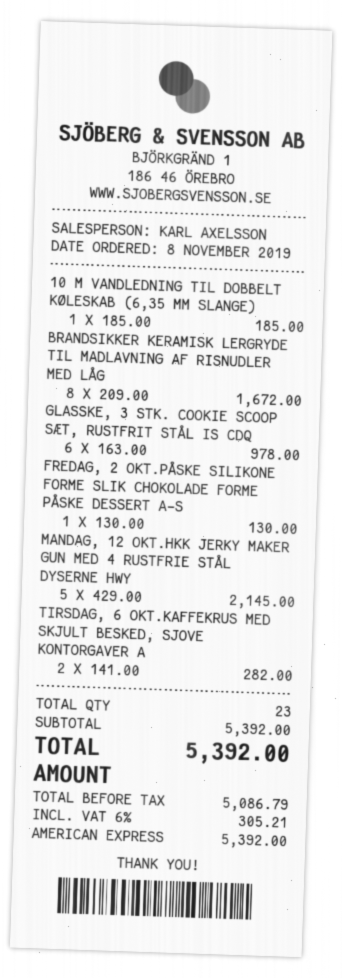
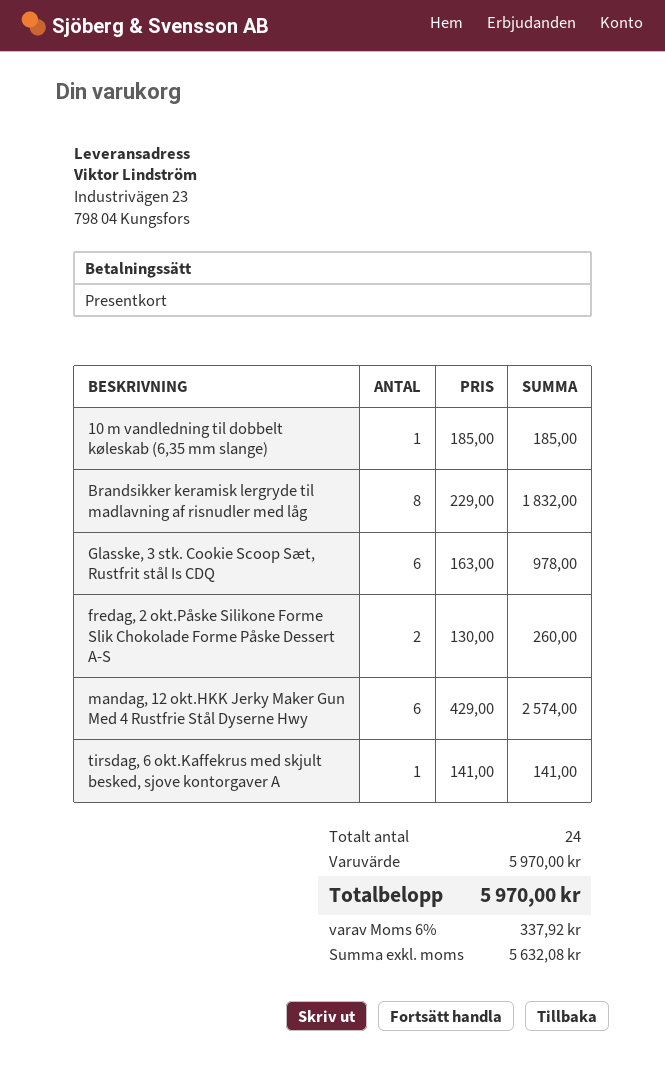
payment method: American Express -> gift card
BRANDSIKKER KERAMISK LERGRYDE TIL MADLAVNING AF RISNUDLER MED LÅG: 8 x 209.00 = 1672.00 -> 8 x 229.00 = 1832.00
FREDAG, 2 OKT.PÅSKE SILIKONE FORME SLIK CHOKOLADE FORME PÅSKE DESSERT A-S: 1 x 130.00 = 130.00 -> 2 x 130.00 = 260.00
MANDAG, 12 OKT.HKK JERKY MAKER GUN MED 4 RUSTFRIE STÅL DYSERNE HWY: 5 x 429.00 = 2145.00 -> 6 x 429.00 = 2574.00
TIRSDAG, 6 OKT.KAFFEKRUS MED SKJULT BESKED, SJOVE KONTORGAVER A: 2 x 141.00 = 282.00 -> 1 x 141.00 = 141.00
total quantity: 23 -> 24
subtotal: 5392.00 -> 5970.00
net: 5086.79 -> 5632.08
tax: 6% = 305.21 -> 6% = 337.92
total: 5392.00 -> 5970.00

